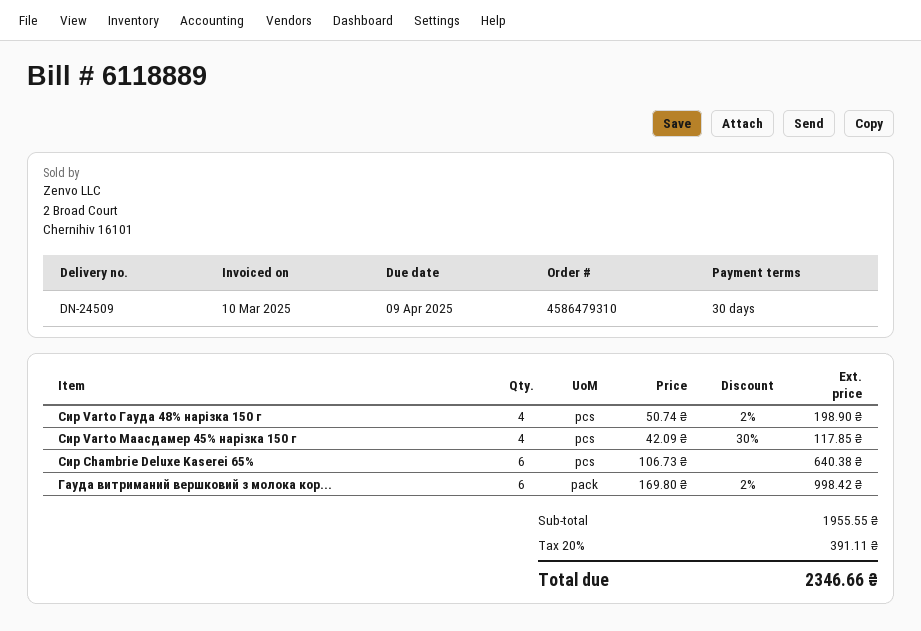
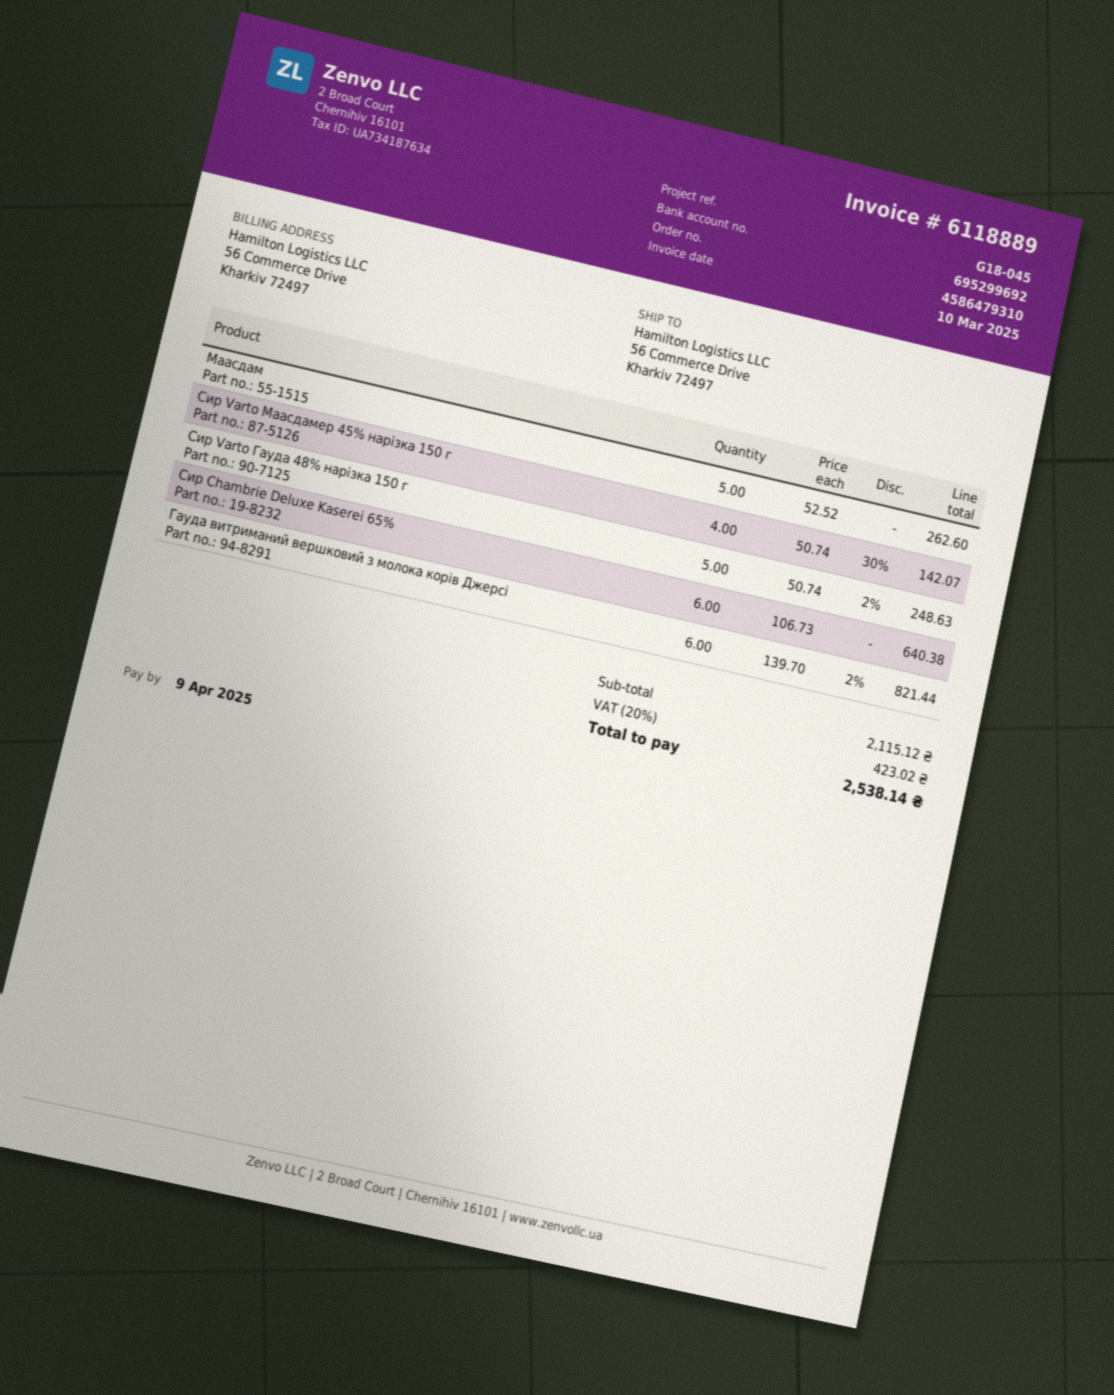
Сир Varto Гауда 48% нарізка 150 г: 4 x 50.74 - 2% = 198.90 -> 5 x 50.74 - 2% = 248.63
Сир Varto Маасдамер 45% нарізка 150 г: 4 x 42.09 - 30% = 117.85 -> 4 x 50.74 - 30% = 142.07
Гауда витриманий вершковий з молока кор...: 6 x 169.80 - 2% = 998.42 -> 6 x 139.70 - 2% = 821.44
Маасдам: none -> 5 x 52.52 = 262.60
subtotal: 1955.55 -> 2115.12
tax: 20% = 391.11 -> 20% = 423.02
total: 2346.66 -> 2538.14

